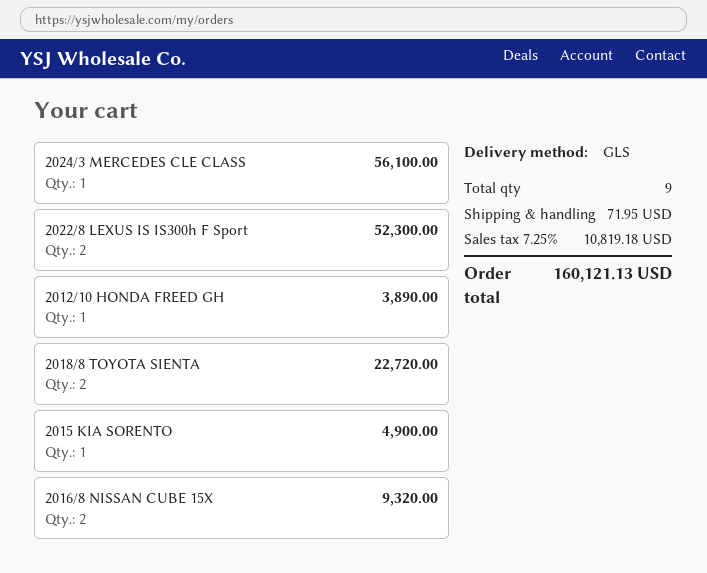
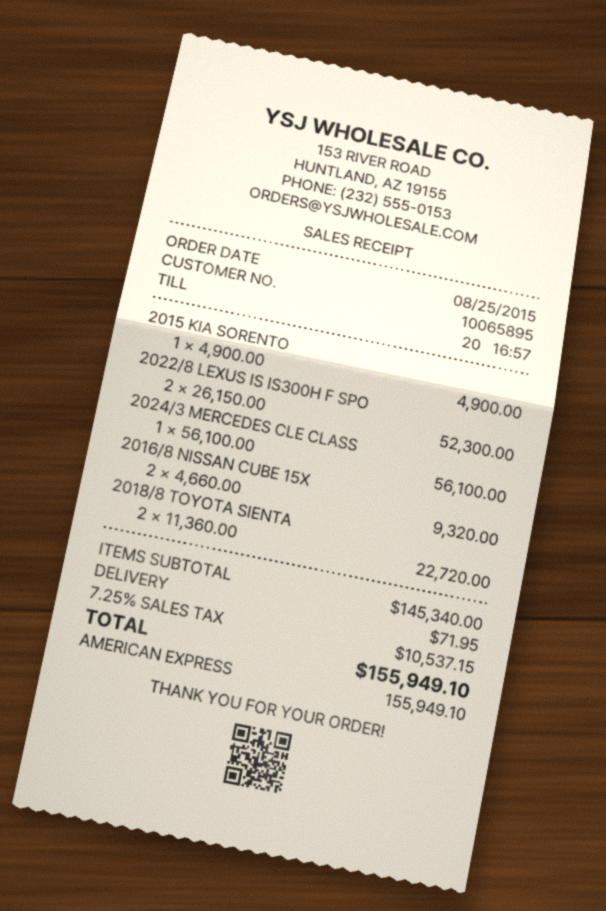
2012/10 HONDA FREED GH: 1 for 3890.00 -> none
tax: 7.25% = 10819.18 -> 7.25% = 10537.15
total: 160121.13 -> 155949.10

